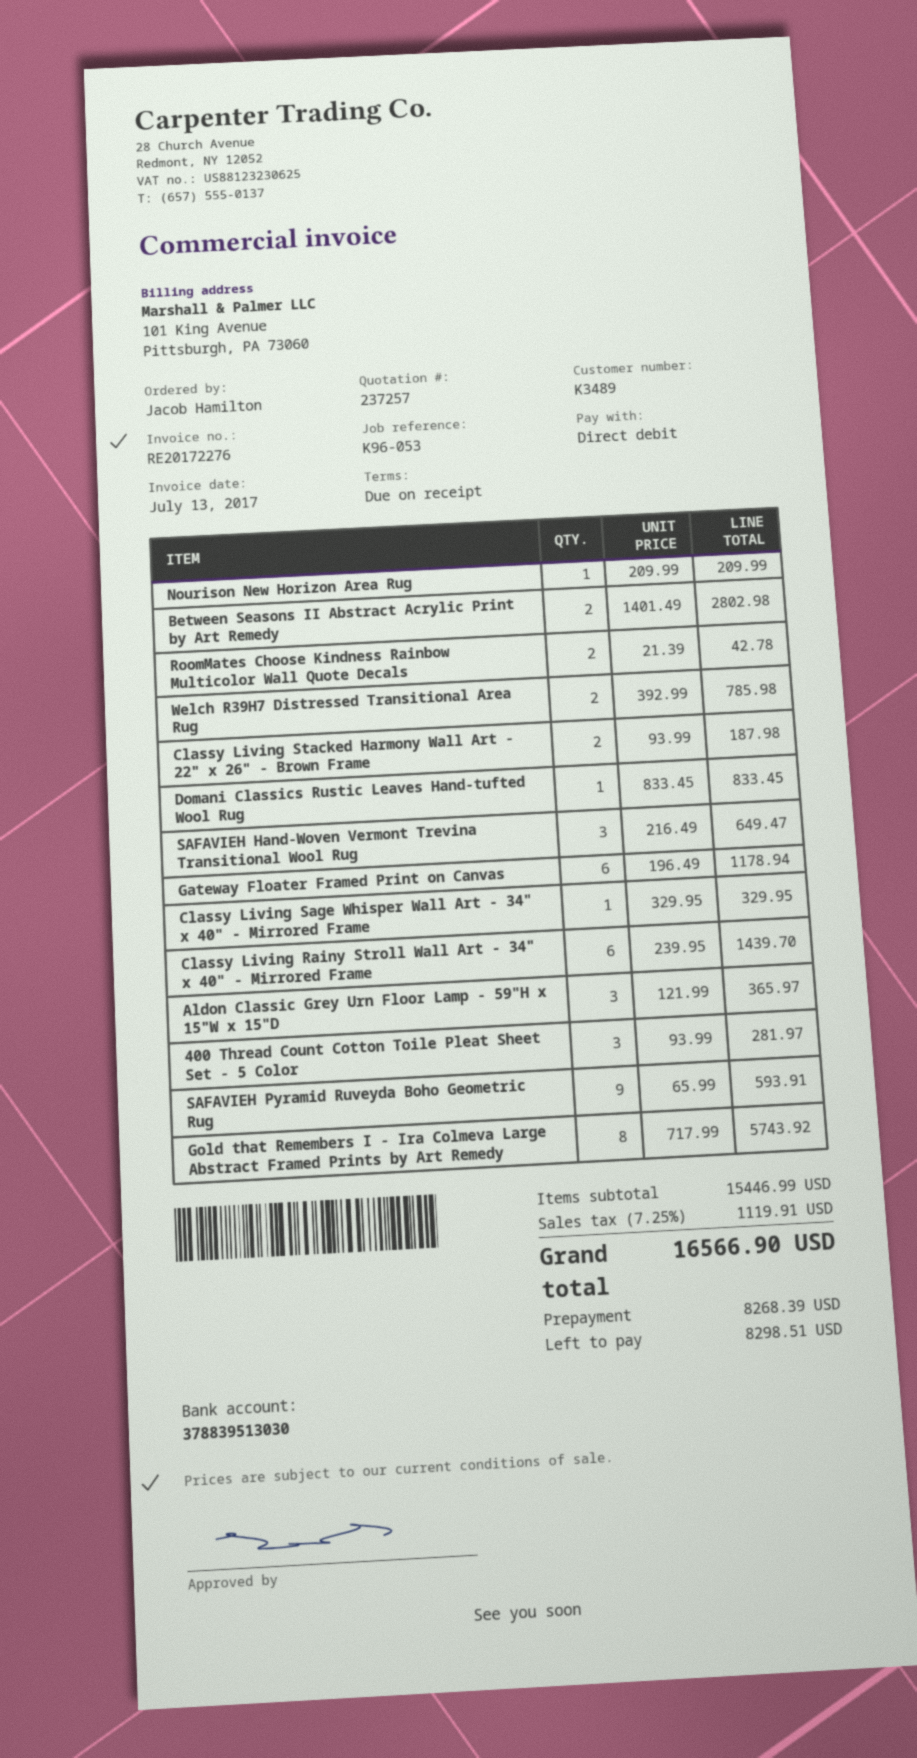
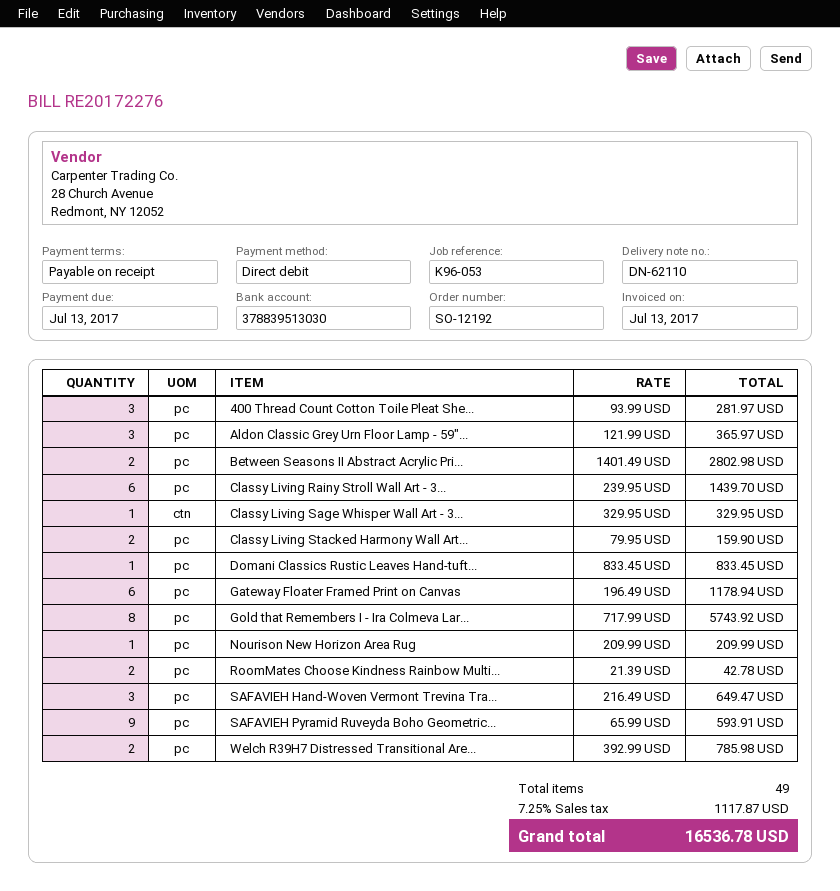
Classy Living Stacked Harmony Wall Art - 22" x 26" - Brown Frame: 2 x 93.99 = 187.98 -> 2 x 79.95 = 159.90
tax: 7.25% = 1119.91 -> 7.25% = 1117.87
total: 16566.90 -> 16536.78

